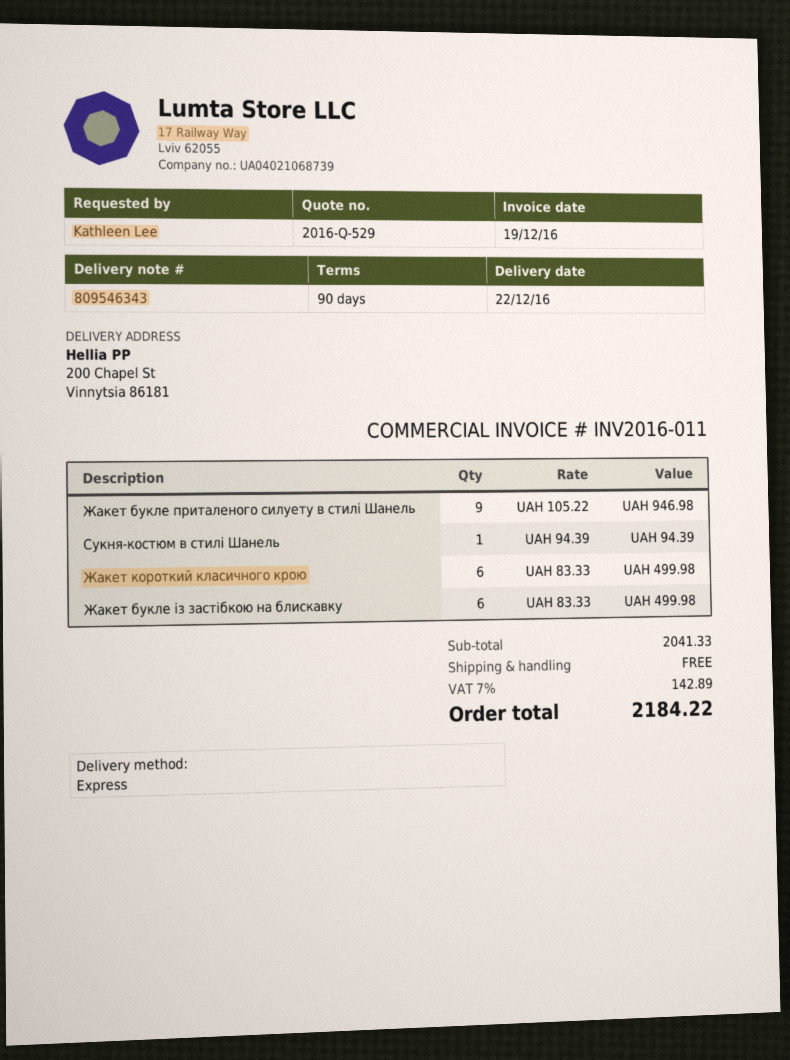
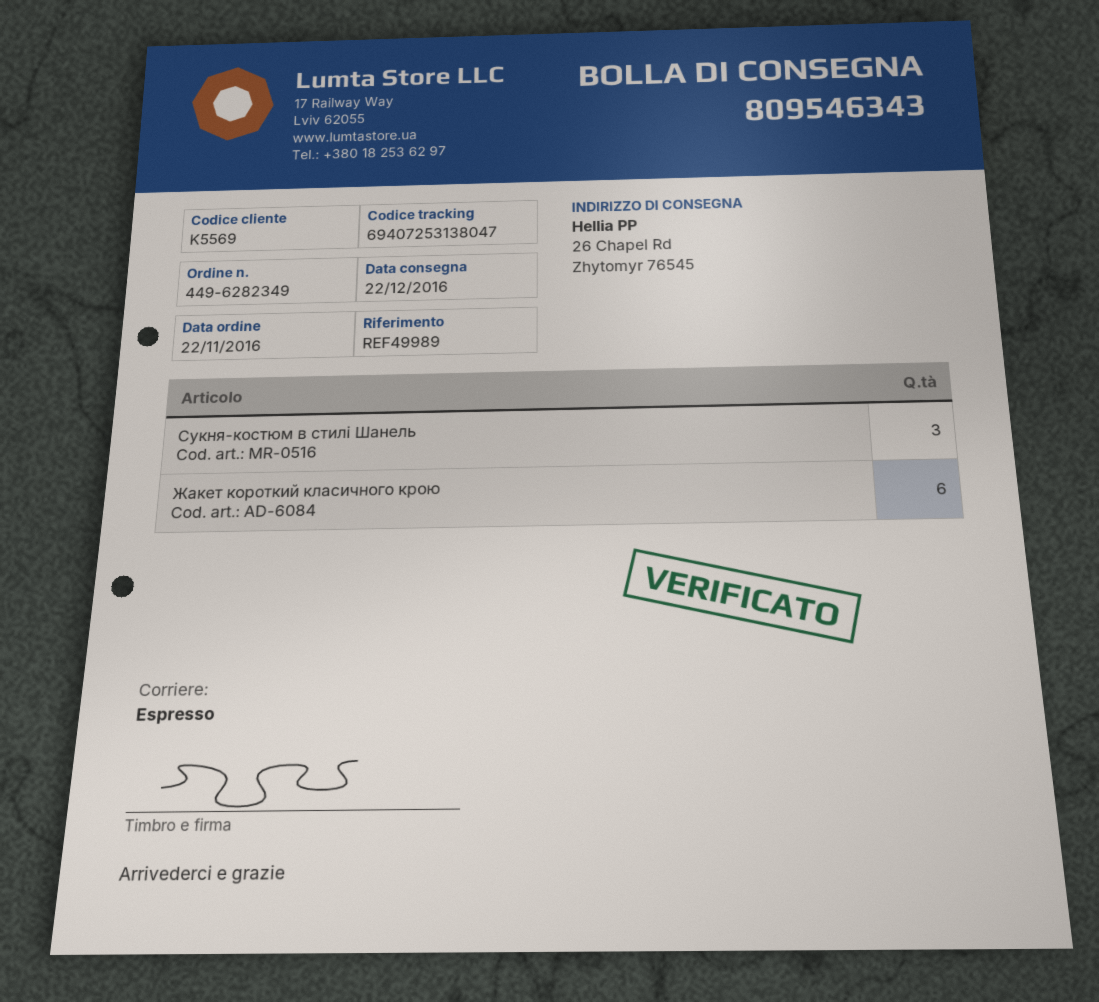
ship to: 200 Chapel St, Vinnytsia 86181 -> 26 Chapel Rd, Zhytomyr 76545
Жакет букле приталеного силуету в стилі Шанель: 9 -> none
Сукня-костюм в стилі Шанель: 1 -> 3
Жакет букле із застібкою на блискавку: 6 -> none

